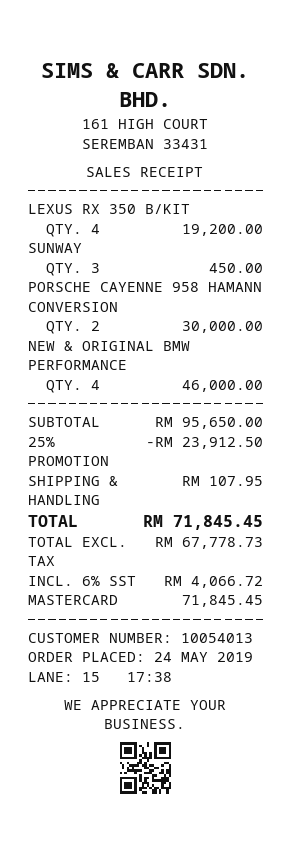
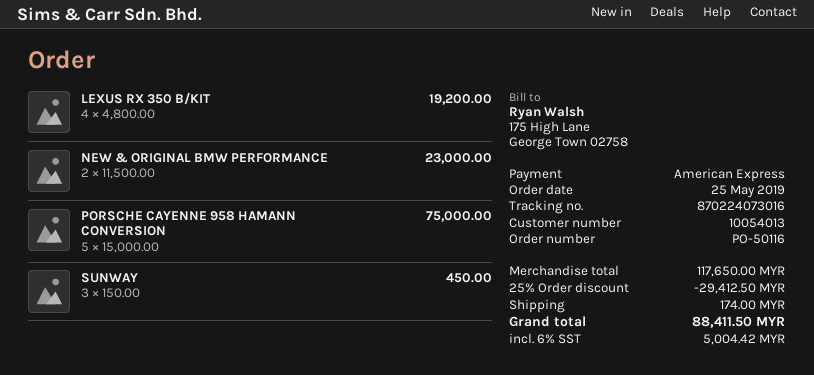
order date: 2019-05-24 -> 2019-05-25
payment method: Mastercard -> American Express
PORSCHE CAYENNE 958 HAMANN CONVERSION: 2 for 30000.00 -> 5 for 75000.00
NEW & ORIGINAL BMW PERFORMANCE: 4 for 46000.00 -> 2 for 23000.00
subtotal: 95650.00 -> 117650.00
discount: 25% = 23912.50 -> 25% = 29412.50
shipping: 107.95 -> 174.00
tax: 6% = 4066.72 -> 6% = 5004.42
total: 71845.45 -> 88411.50

